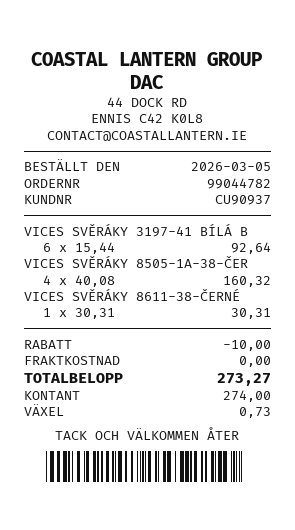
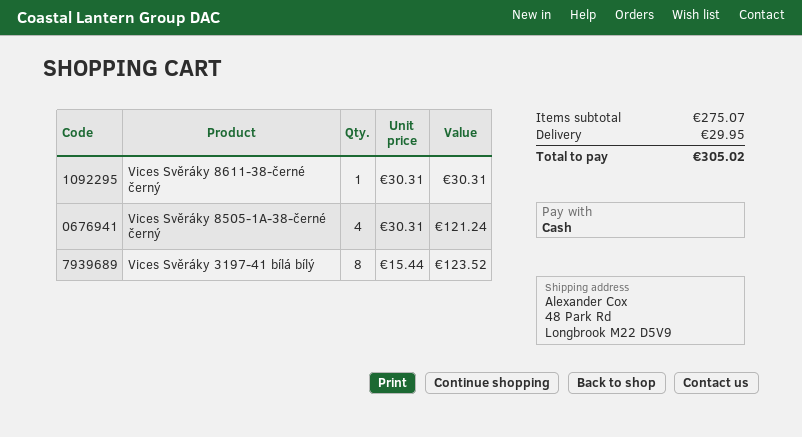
VICES SVĚRÁKY 3197-41 BÍLÁ B: 6 x 15.44 = 92.64 -> 8 x 15.44 = 123.52
VICES SVĚRÁKY 8505-1A-38-ČER: 4 x 40.08 = 160.32 -> 4 x 30.31 = 121.24
discount: 10.00 -> none
shipping: 0.00 -> 29.95
total: 273.27 -> 305.02

